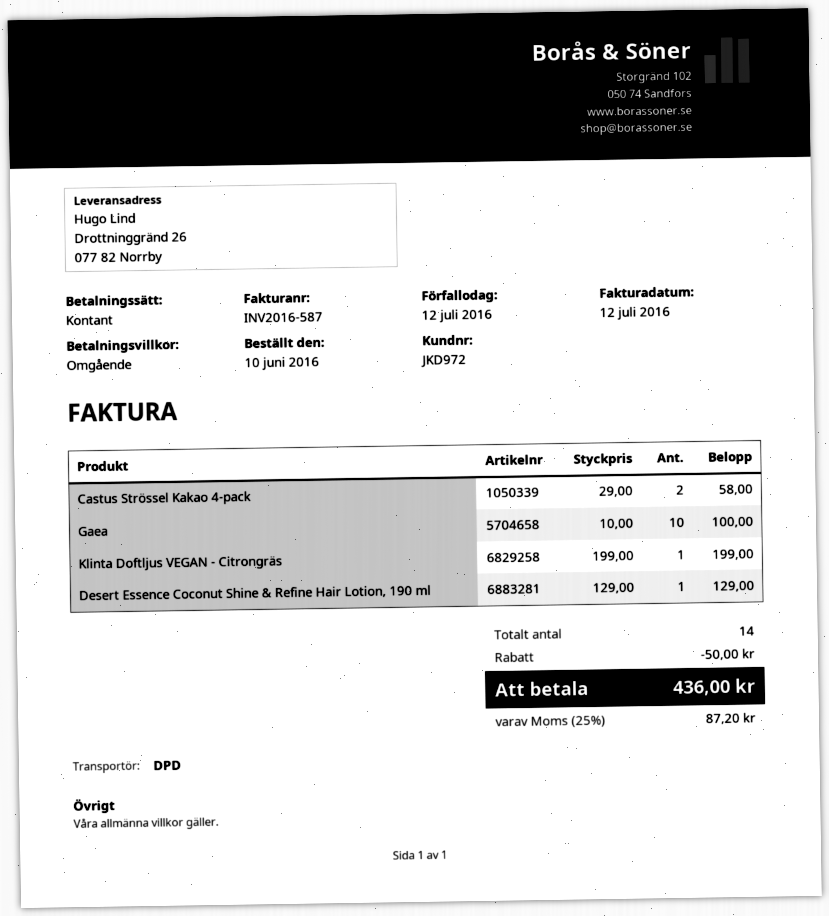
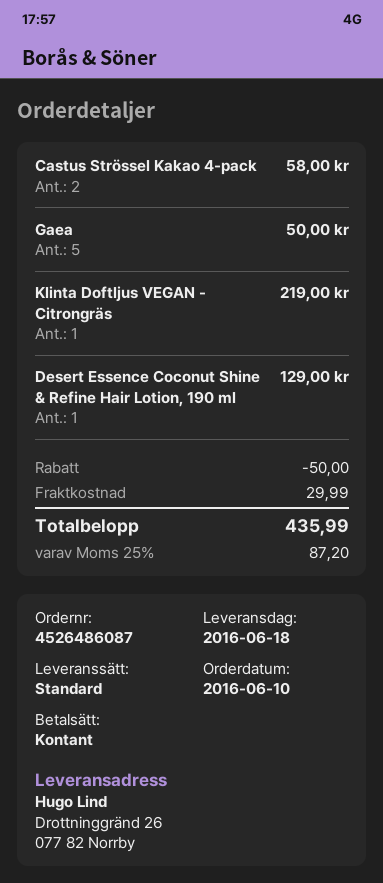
shipping method: DPD -> standard
Gaea: 10 for 100.00 -> 5 for 50.00
Klinta Doftljus VEGAN - Citrongräs: 1 for 199.00 -> 1 for 219.00
shipping: none -> 29.99
total: 436.00 -> 435.99

